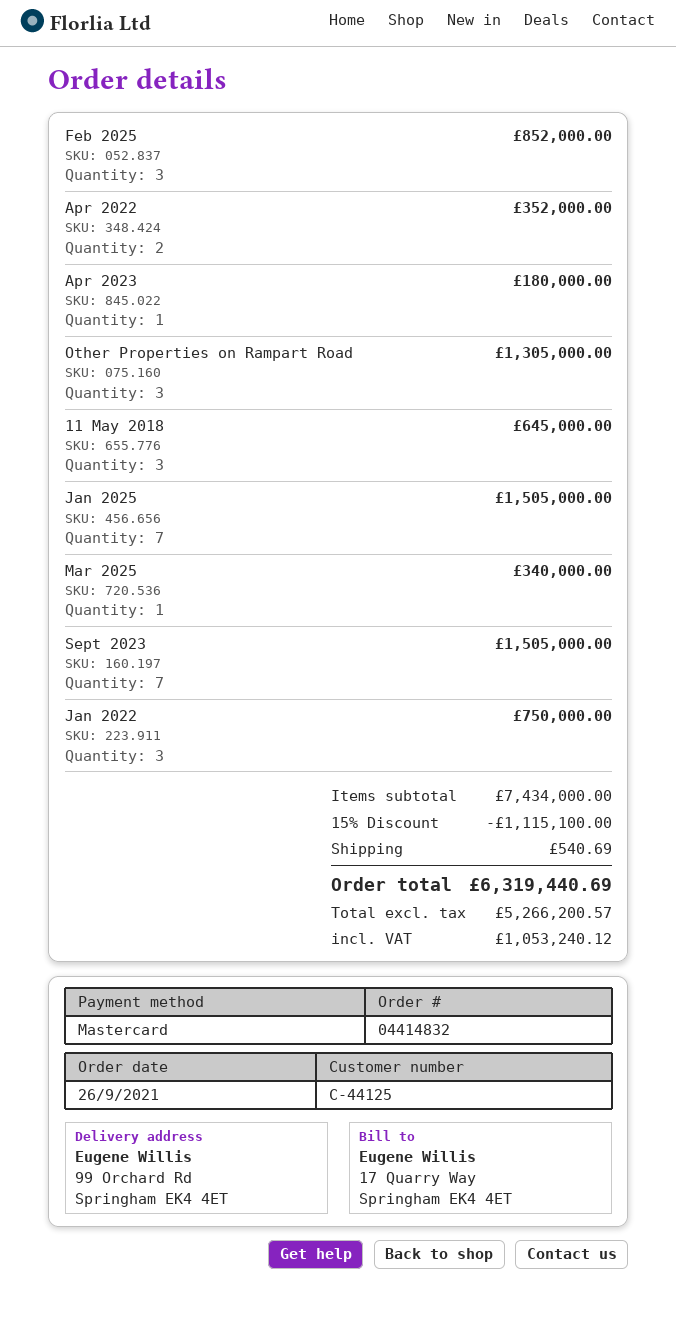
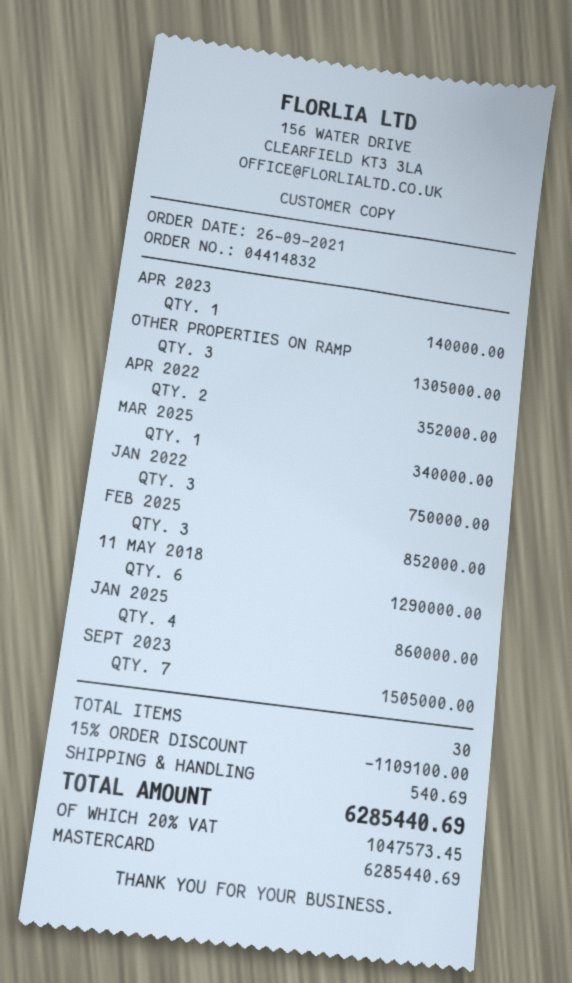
Apr 2023: 1 for 180000.00 -> 1 for 140000.00
11 May 2018: 3 for 645000.00 -> 6 for 1290000.00
Jan 2025: 7 for 1505000.00 -> 4 for 860000.00
discount: 15% = 1115100.00 -> 15% = 1109100.00
tax: 1053240.12 -> 1047573.45
total: 6319440.69 -> 6285440.69

